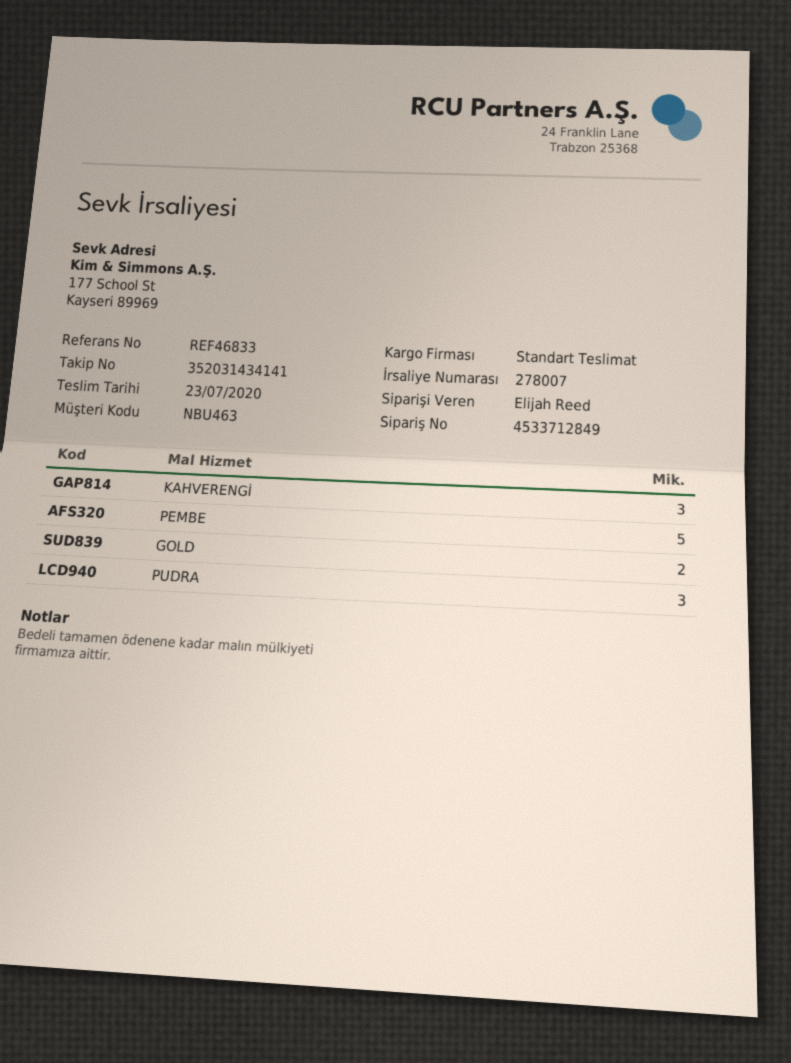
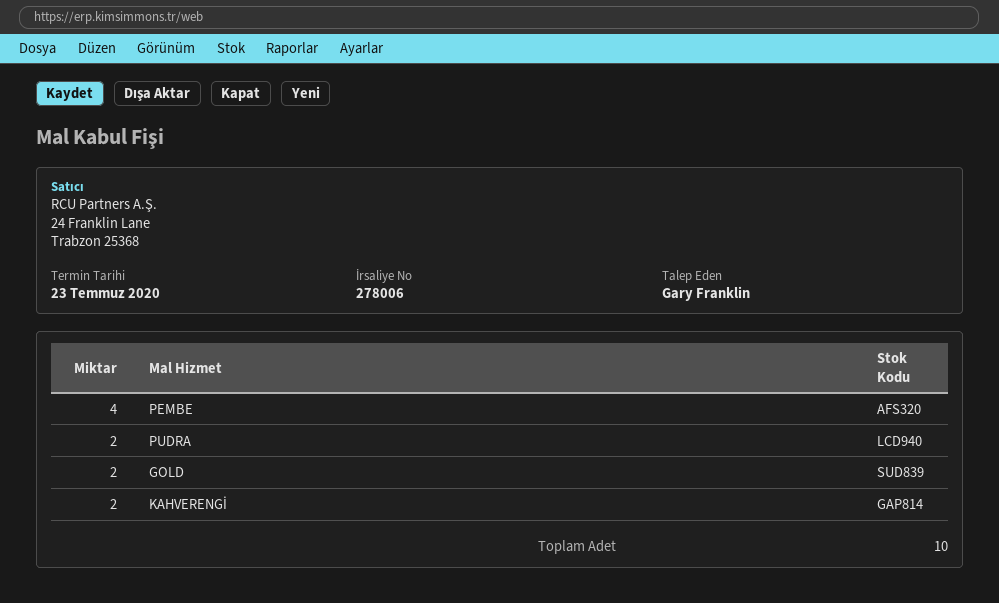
delivery note number: 278007 -> 278006
ordered by: Elijah Reed -> Gary Franklin
KAHVERENGİ: 3 -> 2
PEMBE: 5 -> 4
PUDRA: 3 -> 2

